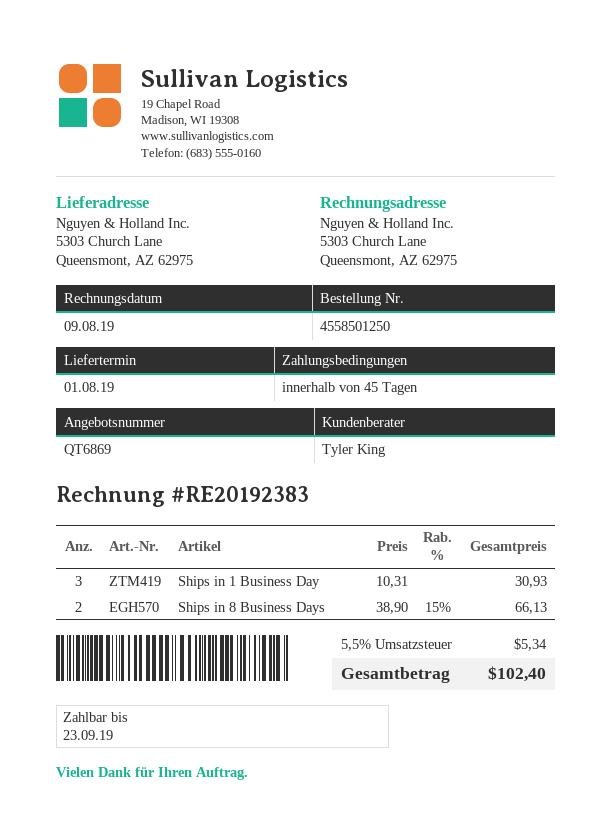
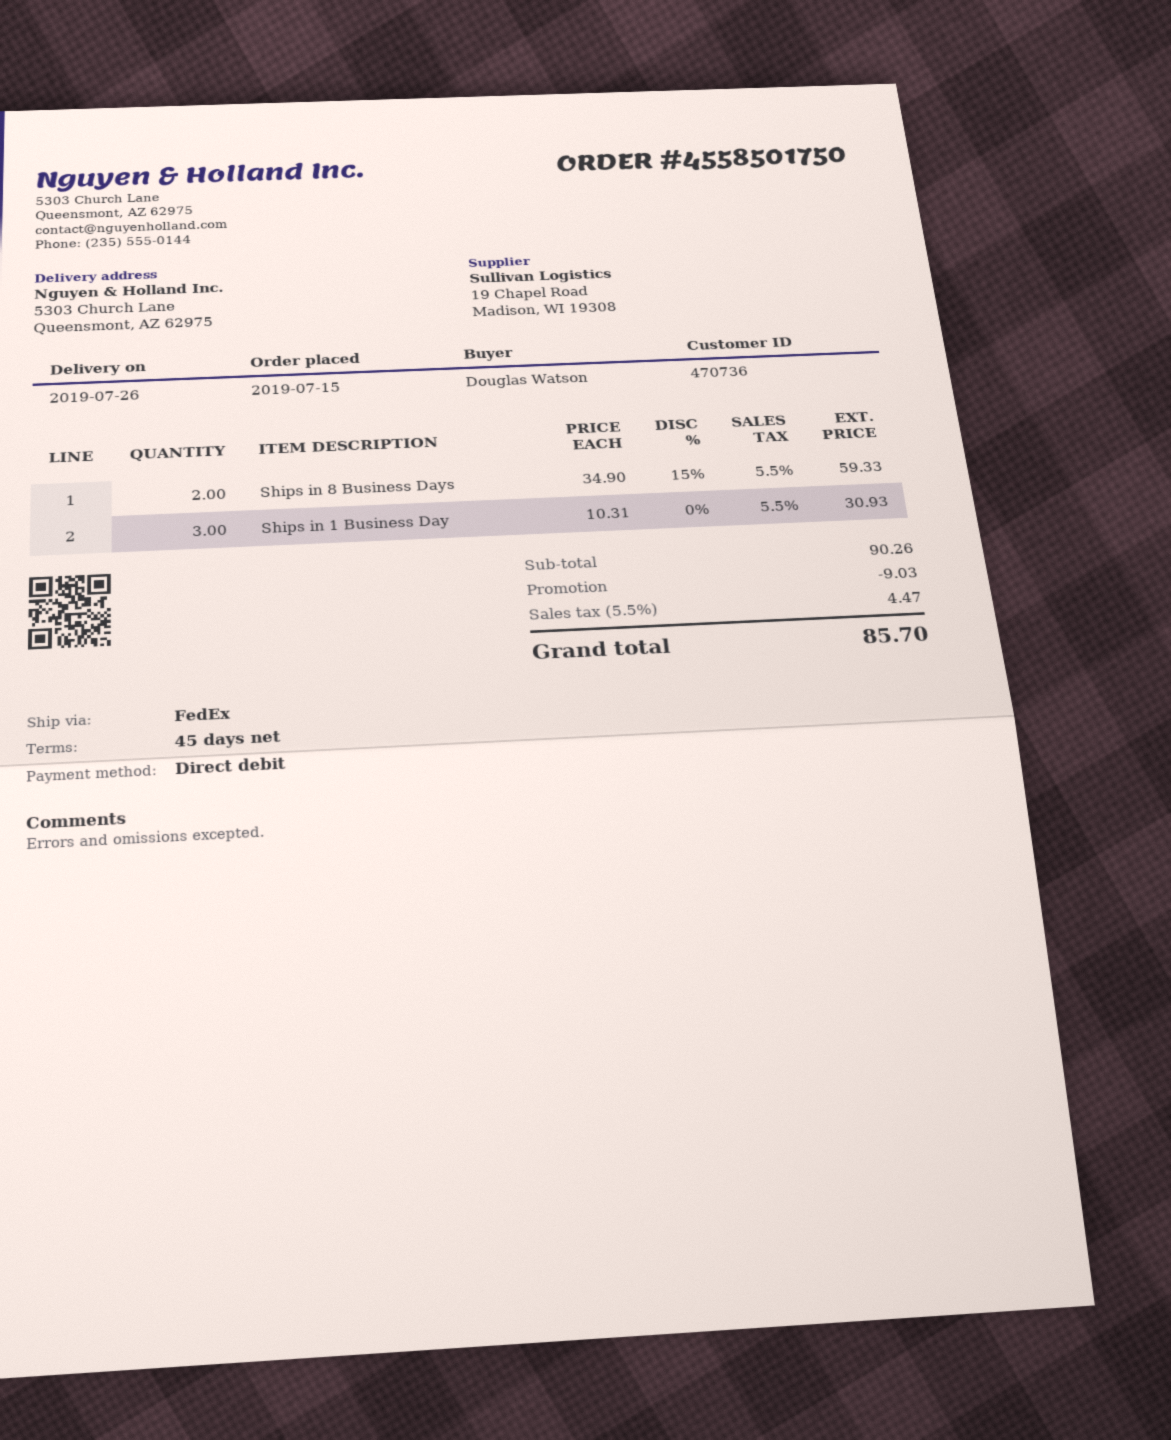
order number: 4558501250 -> 4558501750
delivery date: 2019-08-01 -> 2019-07-26
Ships in 8 Business Days: 2 x 38.90 - 15% = 66.13 -> 2 x 34.90 - 15% = 59.33
discount: none -> 9.03
tax: 5.5% = 5.34 -> 5.5% = 4.47
total: 102.40 -> 85.70

